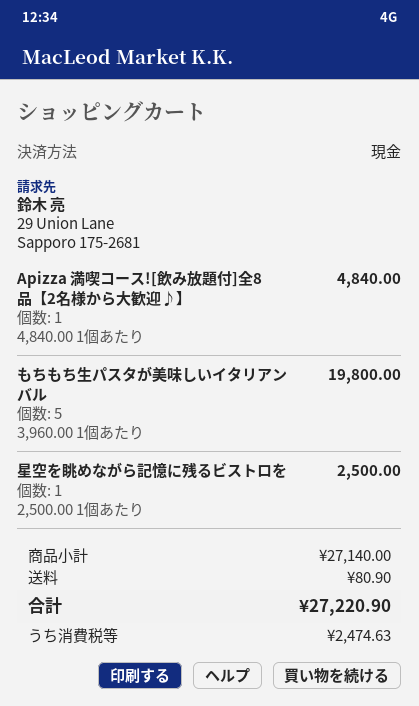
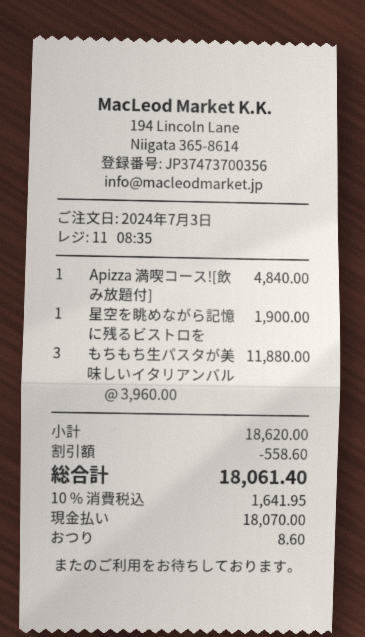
もちもち生パスタが美味しいイタリアンバル: 5 x 3960.00 = 19800.00 -> 3 x 3960.00 = 11880.00
星空を眺めながら記憶に残るビストロを: 1 x 2500.00 = 2500.00 -> 1 x 1900.00 = 1900.00
subtotal: 27140.00 -> 18620.00
discount: none -> 558.60
shipping: 80.90 -> none
tax: 2474.63 -> 1641.95
total: 27220.90 -> 18061.40

